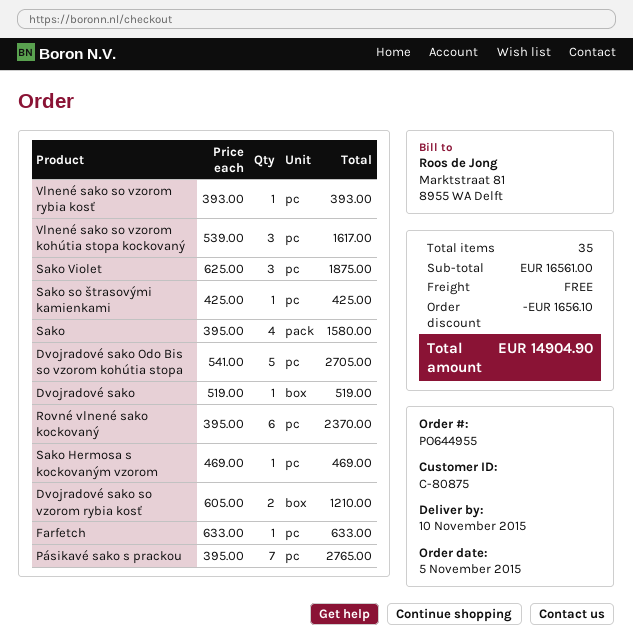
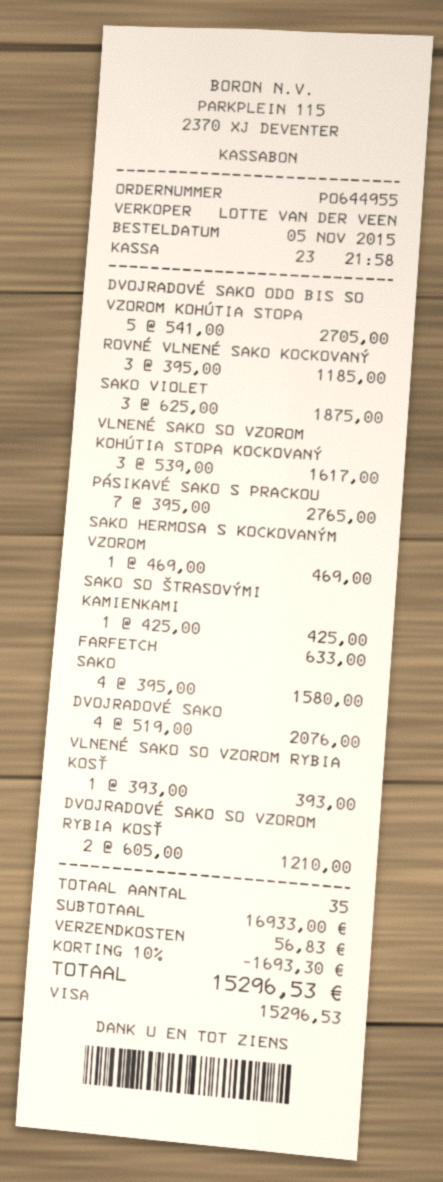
Dvojradové sako: 1 x 519.00 = 519.00 -> 4 x 519.00 = 2076.00
Rovné vlnené sako kockovaný: 6 x 395.00 = 2370.00 -> 3 x 395.00 = 1185.00
subtotal: 16561.00 -> 16933.00
discount: 1656.10 -> 1693.30
shipping: 0.00 -> 56.83
total: 14904.90 -> 15296.53

